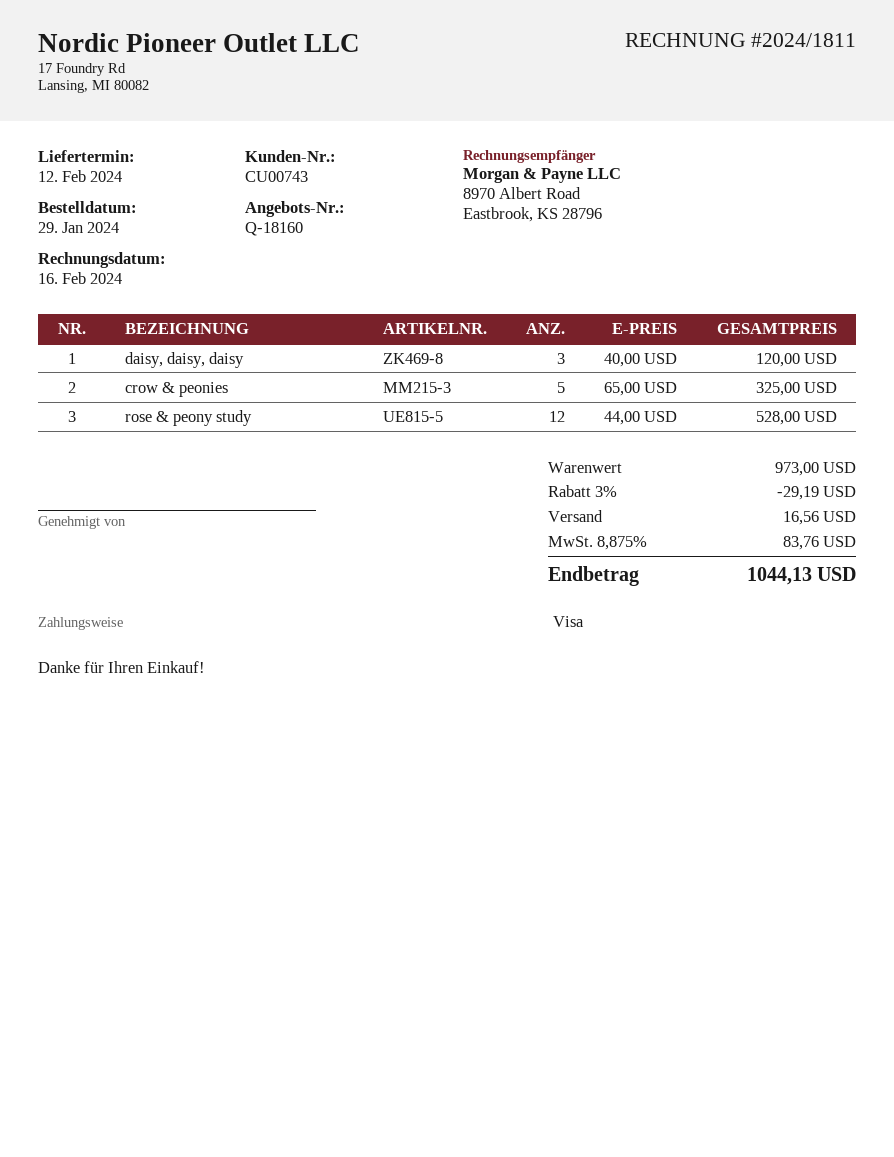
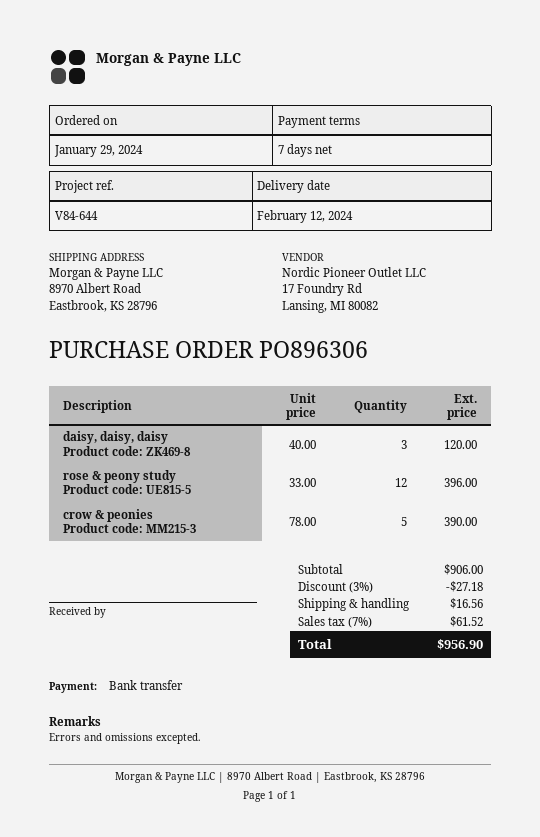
payment method: Visa -> bank transfer
crow & peonies: 5 x 65.00 = 325.00 -> 5 x 78.00 = 390.00
rose & peony study: 12 x 44.00 = 528.00 -> 12 x 33.00 = 396.00
subtotal: 973.00 -> 906.00
discount: 3% = 29.19 -> 3% = 27.18
tax: 8.875% = 83.76 -> 7% = 61.52
total: 1044.13 -> 956.90

